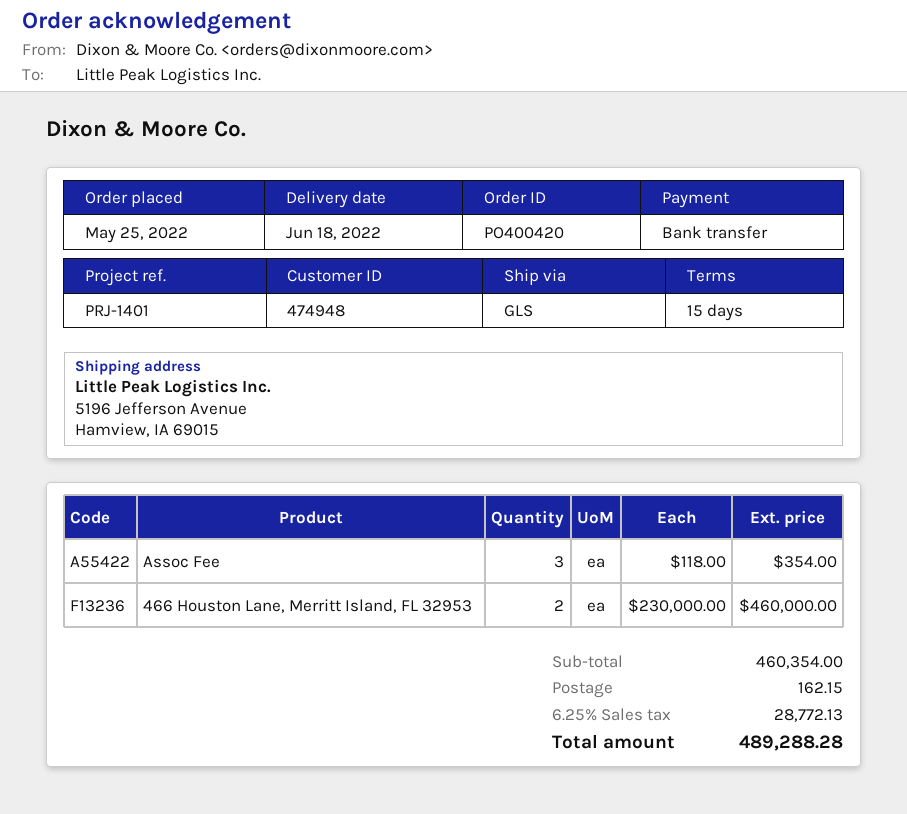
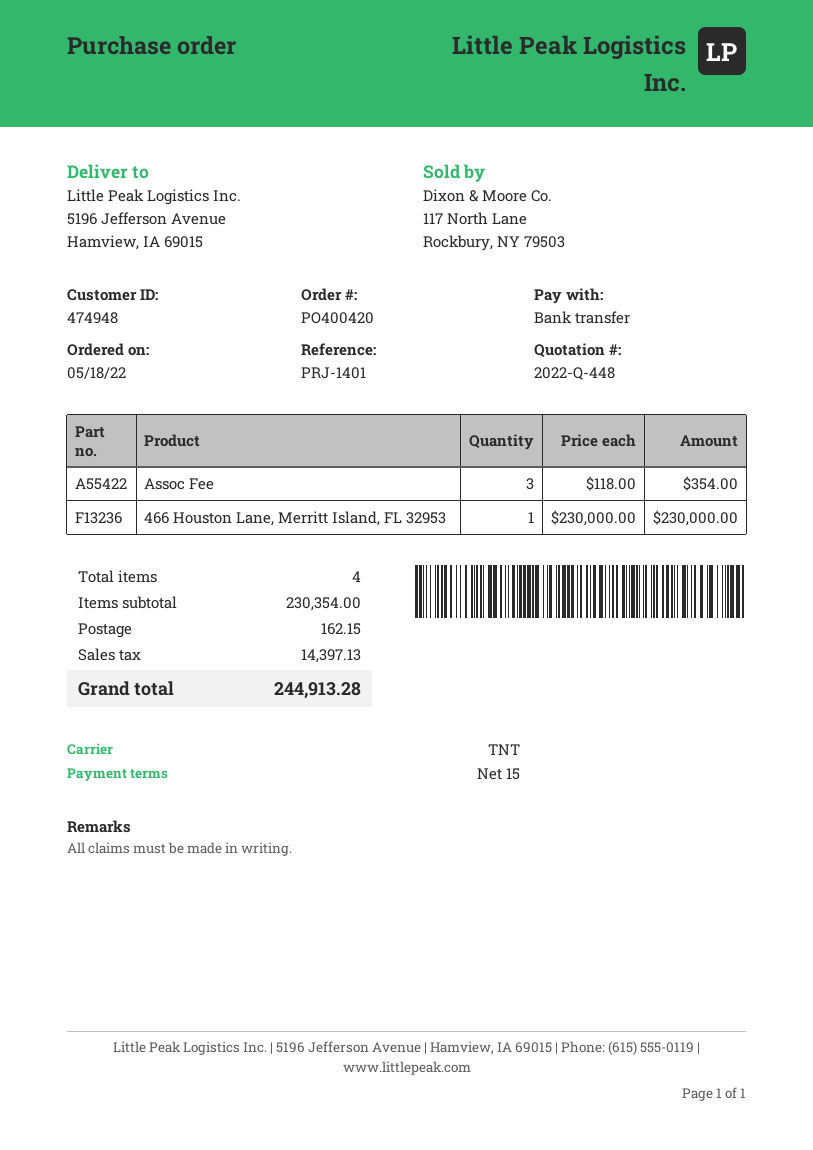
order date: 2022-05-25 -> 2022-05-18
shipping method: GLS -> TNT
466 Houston Lane, Merritt Island, FL 32953: 2 x 230000.00 = 460000.00 -> 1 x 230000.00 = 230000.00
subtotal: 460354.00 -> 230354.00
tax: 28772.13 -> 14397.13
total: 489288.28 -> 244913.28

